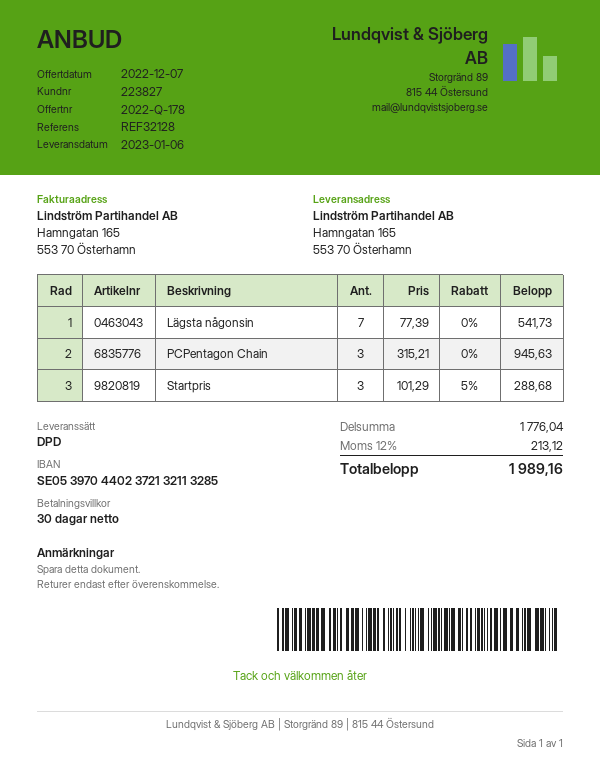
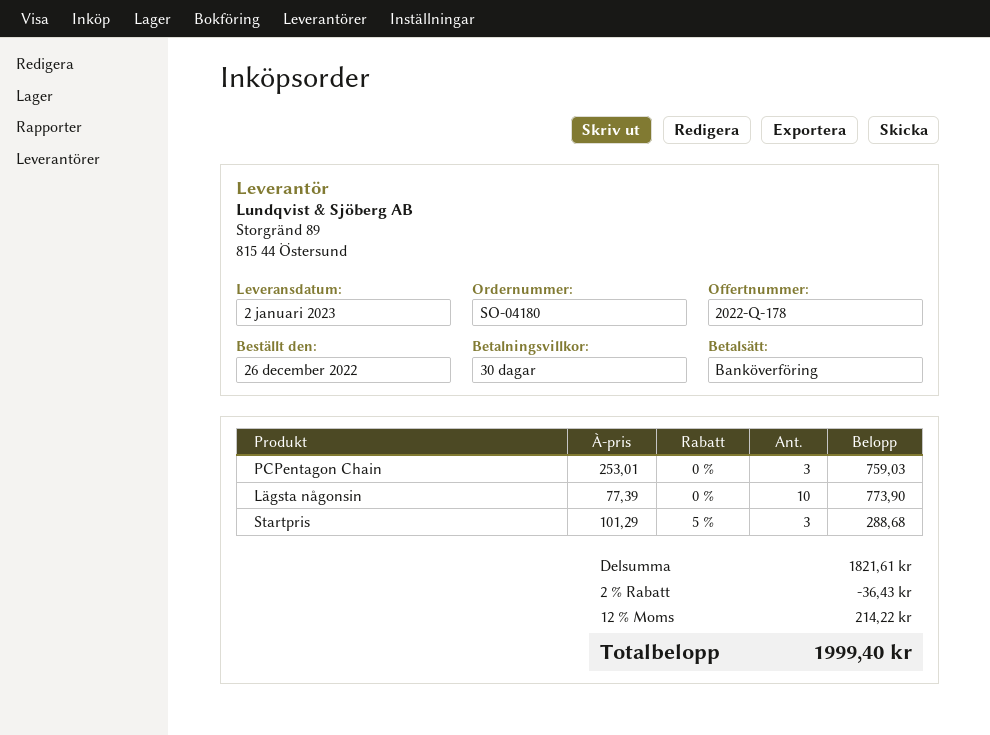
delivery date: 2023-01-06 -> 2023-01-02
Lägsta någonsin: 7 x 77.39 = 541.73 -> 10 x 77.39 = 773.90
PCPentagon Chain: 3 x 315.21 = 945.63 -> 3 x 253.01 = 759.03
subtotal: 1776.04 -> 1821.61
discount: none -> 2% = 36.43
tax: 12% = 213.12 -> 12% = 214.22
total: 1989.16 -> 1999.40

